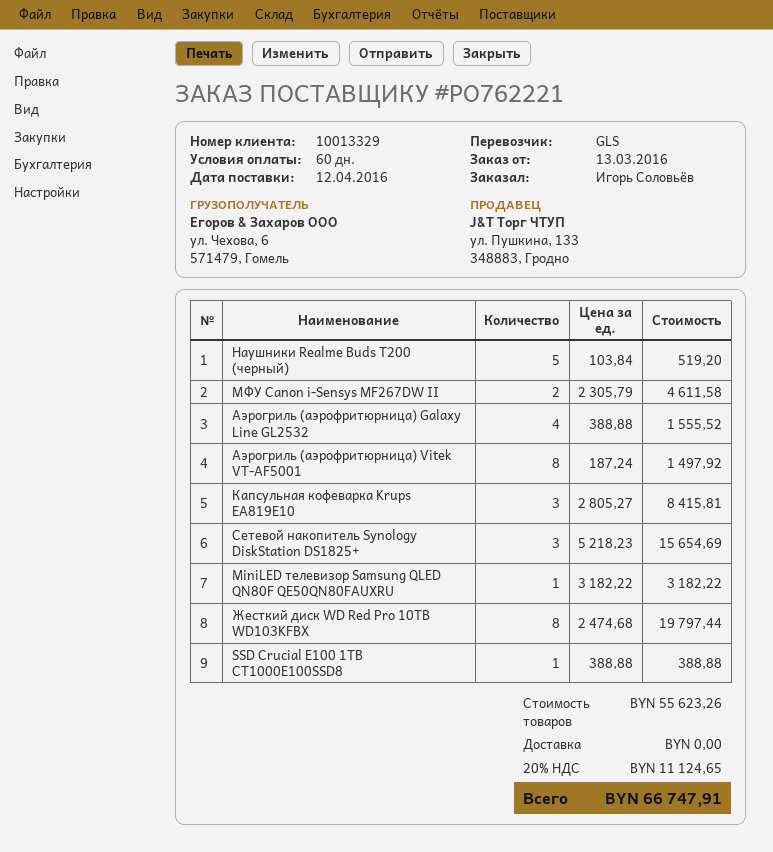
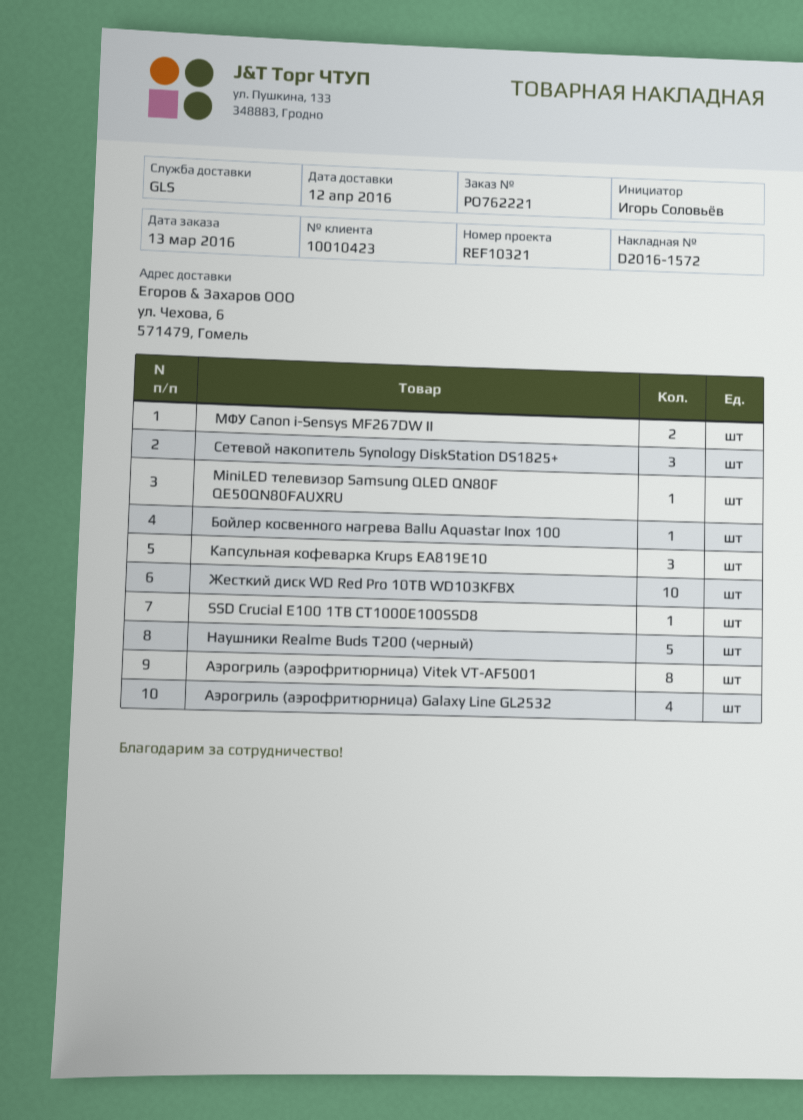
customer number: 10013329 -> 10010423
Жесткий диск WD Red Pro 10TB WD103KFBX: 8 -> 10
Бойлер косвенного нагрева Ballu Aquastar Inox 100: none -> 1

